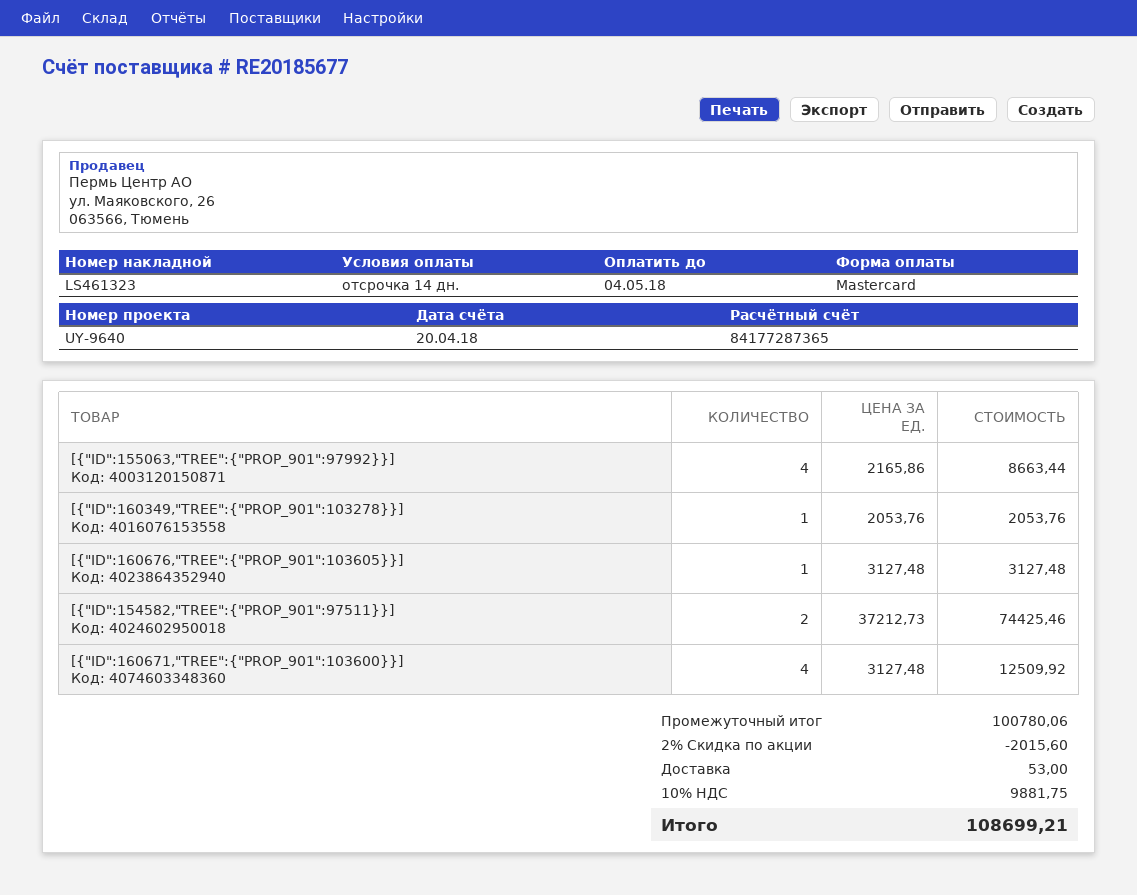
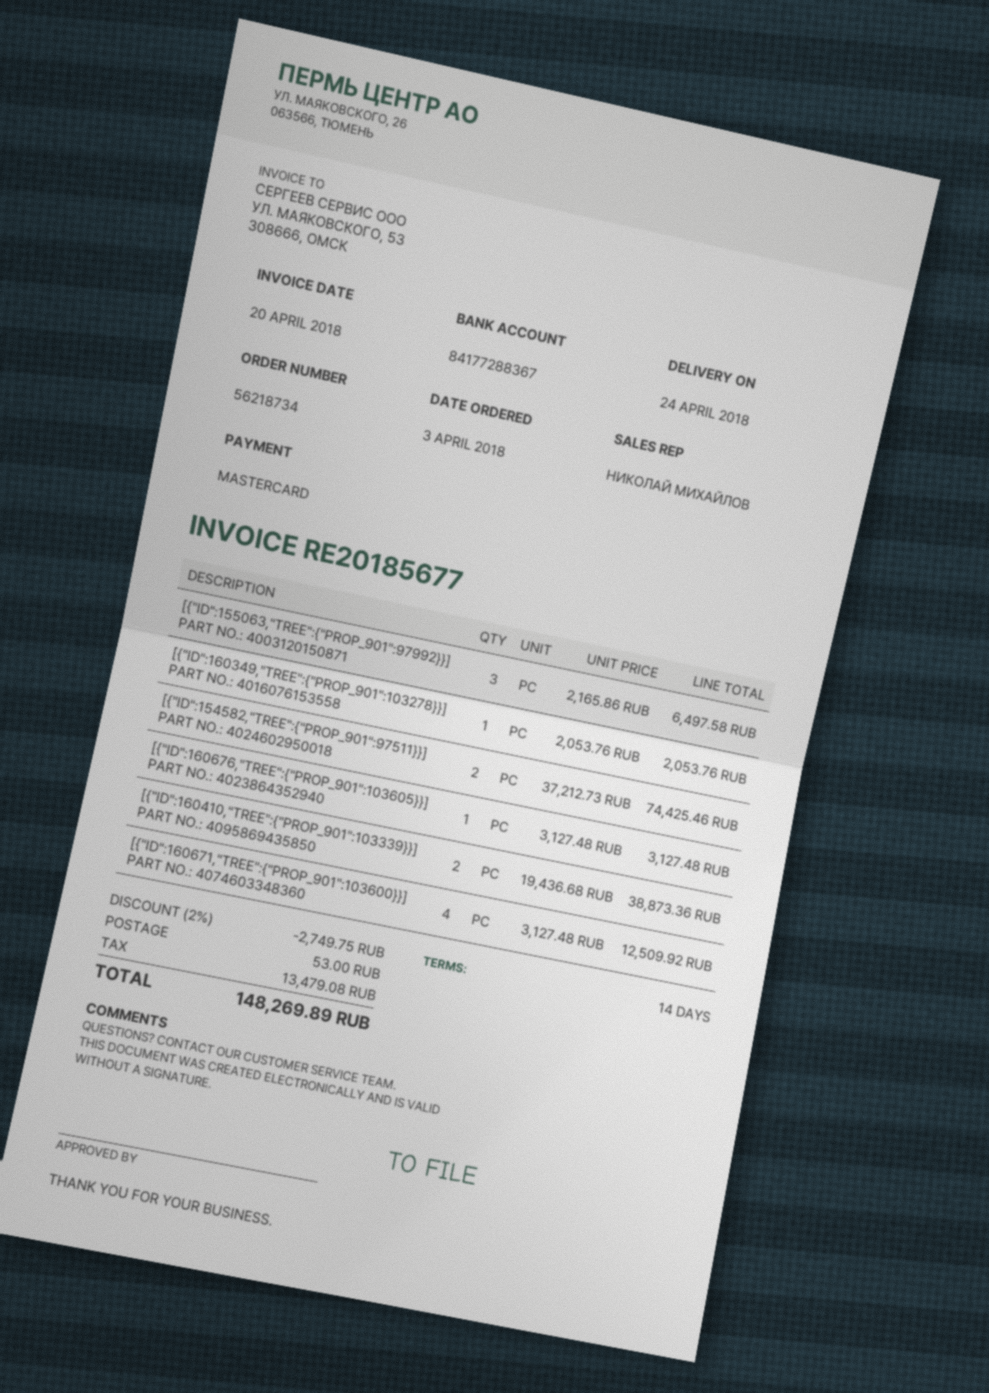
bank account: 84177287365 -> 84177288367
[{"ID":155063,"TREE":{"PROP_901":97992}}]: 4 x 2165.86 = 8663.44 -> 3 x 2165.86 = 6497.58
[{"ID":160410,"TREE":{"PROP_901":103339}}]: none -> 2 x 19436.68 = 38873.36
discount: 2% = 2015.60 -> 2% = 2749.75
tax: 9881.75 -> 13479.08
total: 108699.21 -> 148269.89

